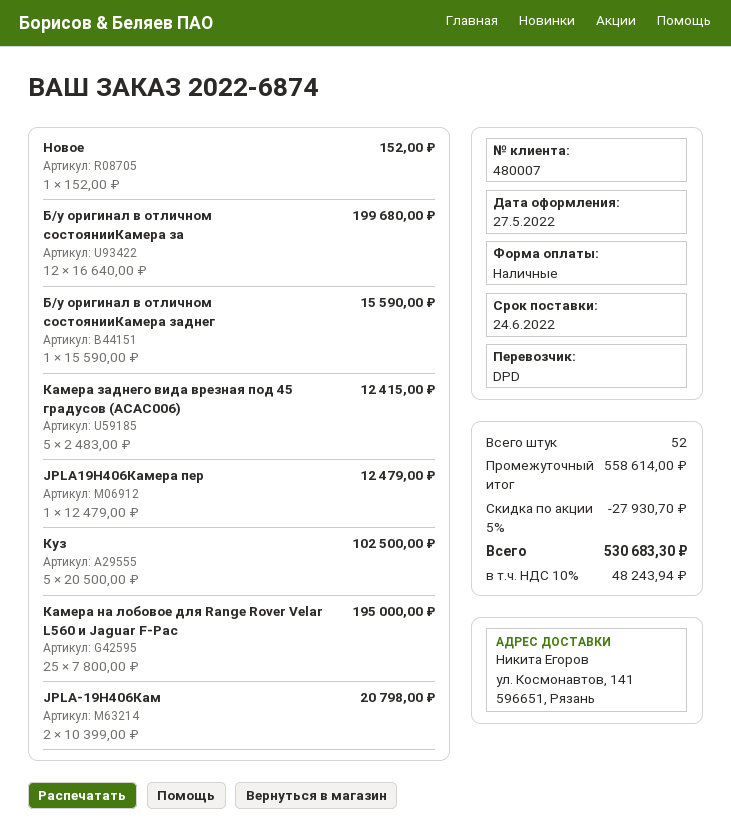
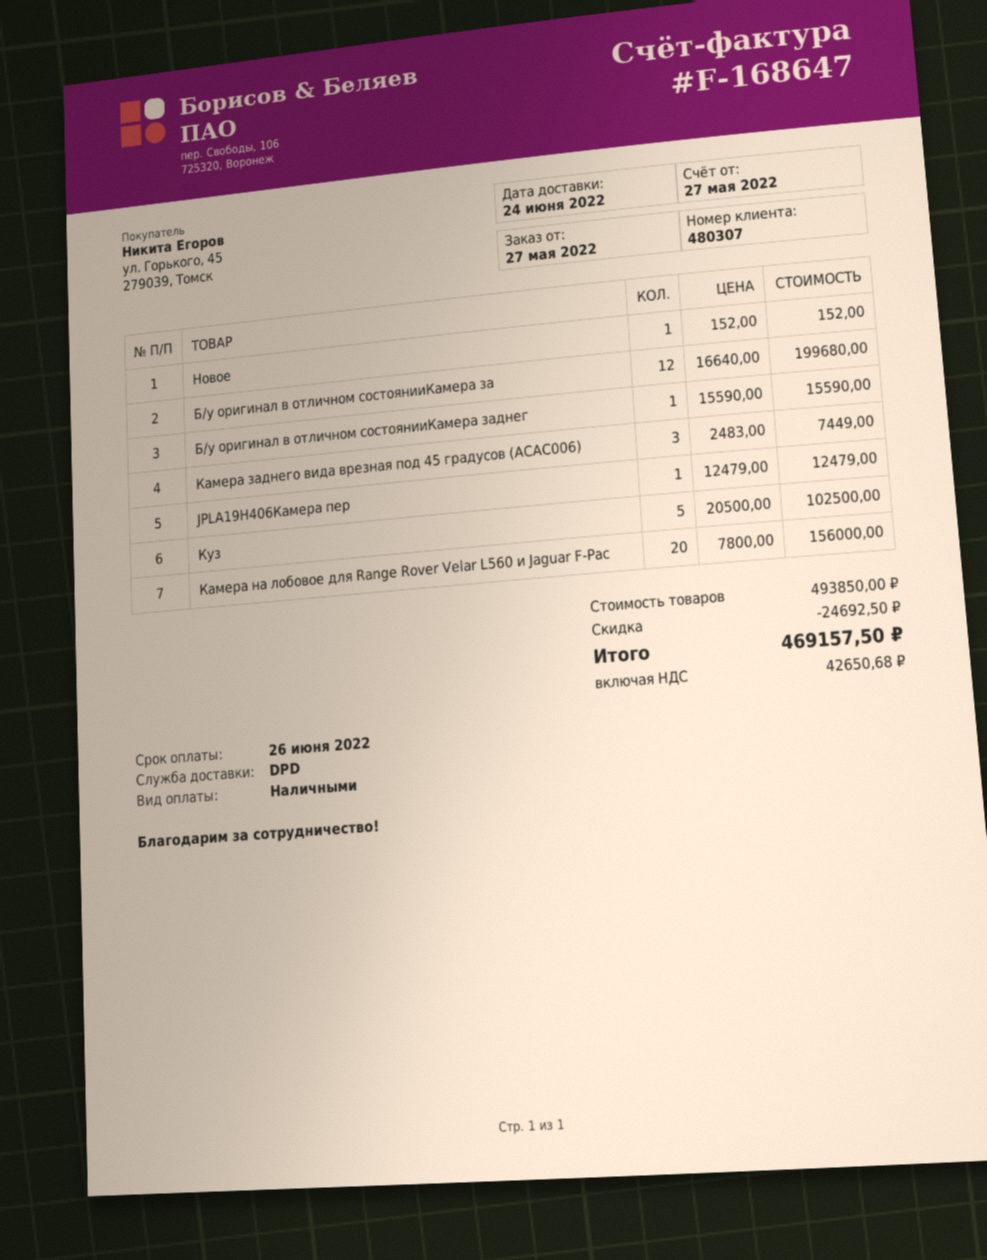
customer number: 480007 -> 480307
Камера заднего вида врезная под 45 градусов (ACAC006): 5 x 2483.00 = 12415.00 -> 3 x 2483.00 = 7449.00
Камера на лобовое для Range Rover Velar L560 и Jaguar F-Pac: 25 x 7800.00 = 195000.00 -> 20 x 7800.00 = 156000.00
JPLA-19H406Кам: 2 x 10399.00 = 20798.00 -> none
subtotal: 558614.00 -> 493850.00
discount: 27930.70 -> 24692.50
tax: 48243.94 -> 42650.68
total: 530683.30 -> 469157.50

